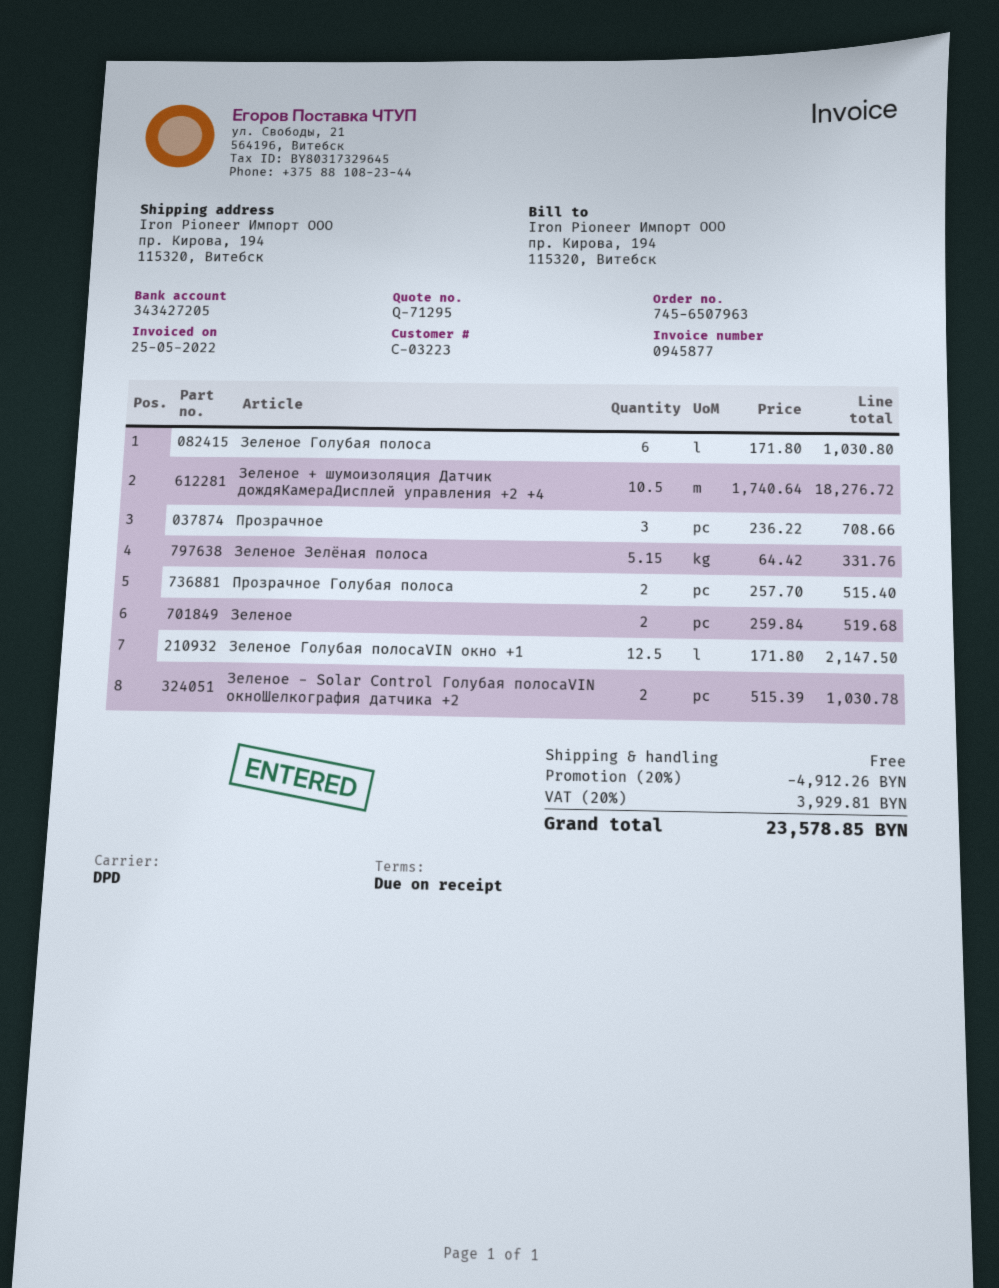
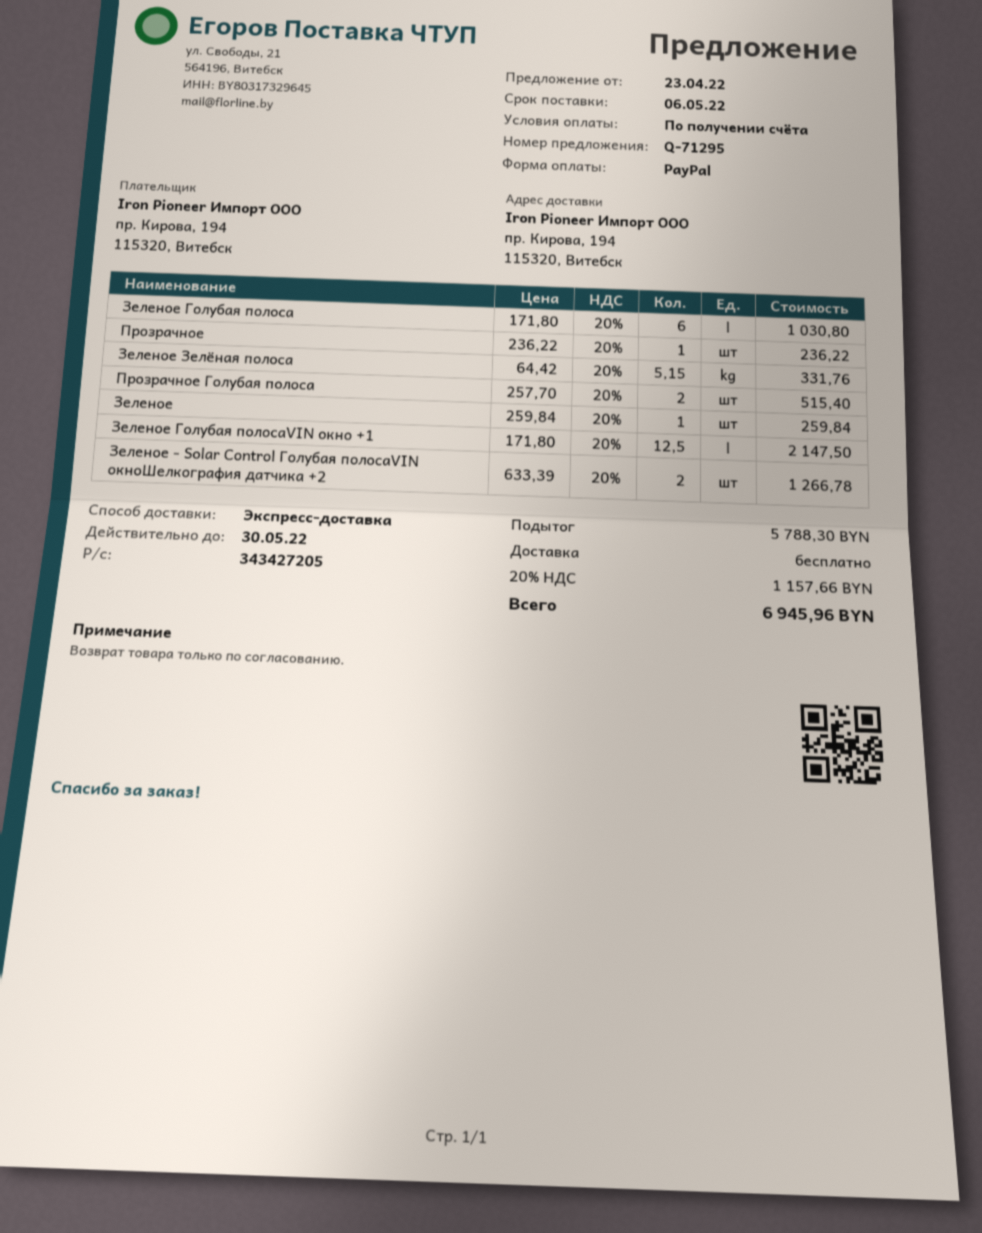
shipping method: DPD -> express
Зеленое + шумоизоляция Датчик дождяКамераДисплей управления +2 +4: 10.5 x 1740.64 = 18276.72 -> none
Прозрачное: 3 x 236.22 = 708.66 -> 1 x 236.22 = 236.22
Зеленое: 2 x 259.84 = 519.68 -> 1 x 259.84 = 259.84
Зеленое - Solar Control Голубая полосаVIN окноШелкография датчика +2: 2 x 515.39 = 1030.78 -> 2 x 633.39 = 1266.78
discount: 20% = 4912.26 -> none
tax: 20% = 3929.81 -> 20% = 1157.66
total: 23578.85 -> 6945.96

